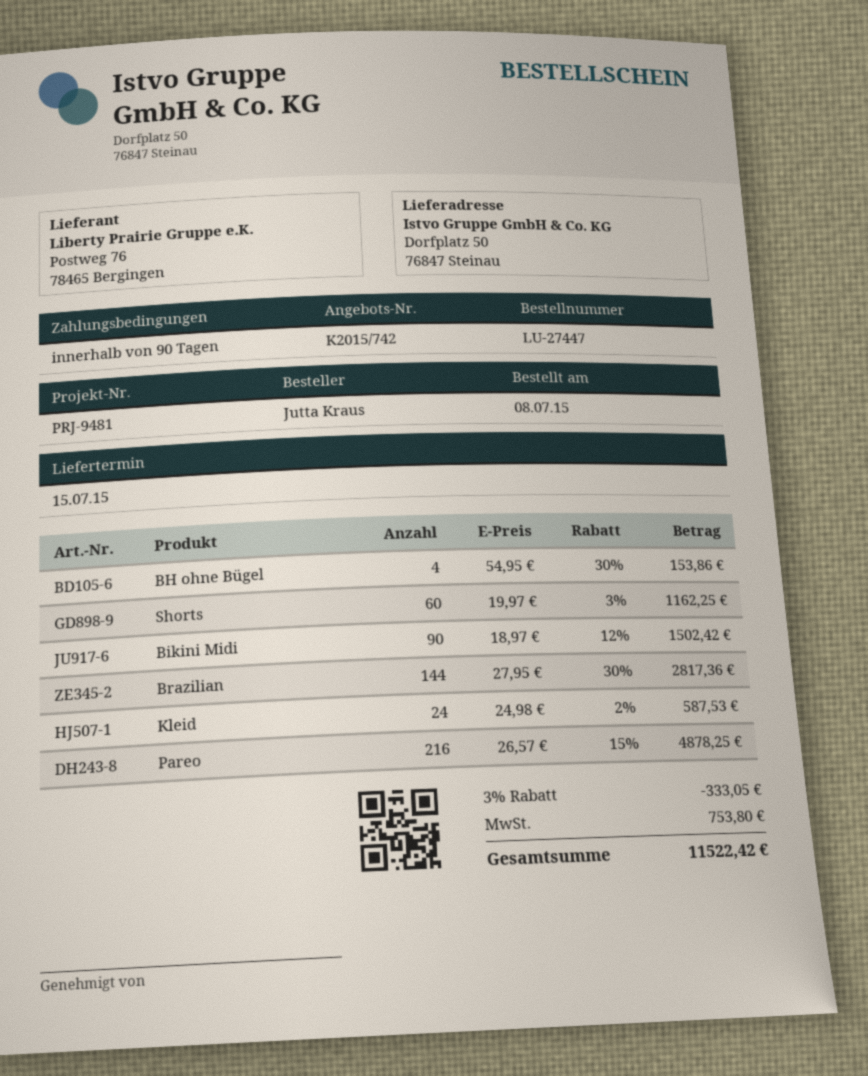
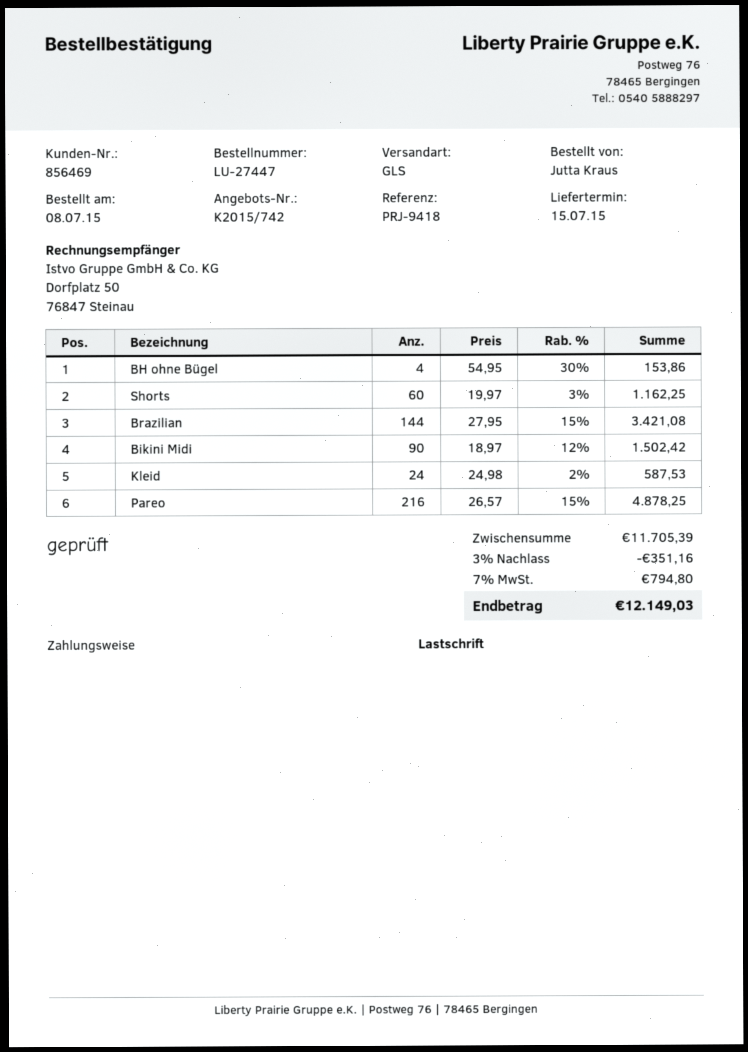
reference: PRJ-9481 -> PRJ-9418
Brazilian: 144 x 27.95 - 30% = 2817.36 -> 144 x 27.95 - 15% = 3421.08
discount: 3% = 333.05 -> 3% = 351.16
tax: 753.80 -> 794.80
total: 11522.42 -> 12149.03

